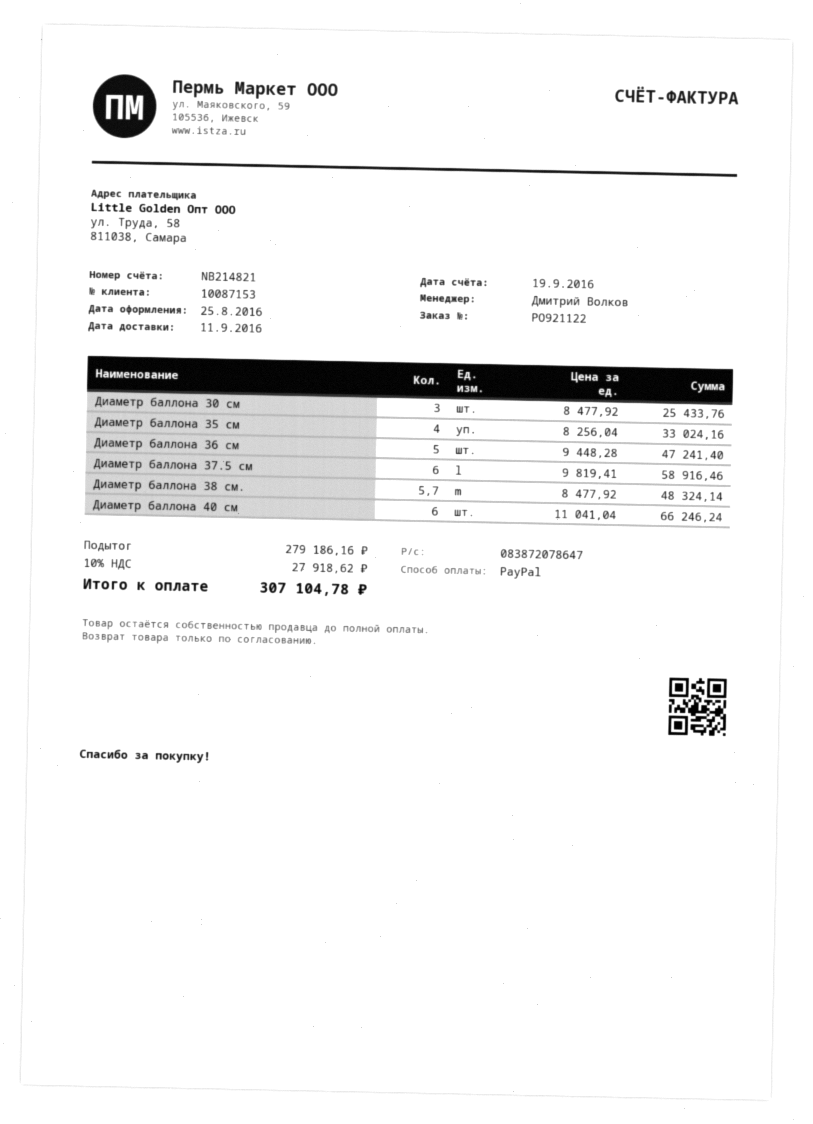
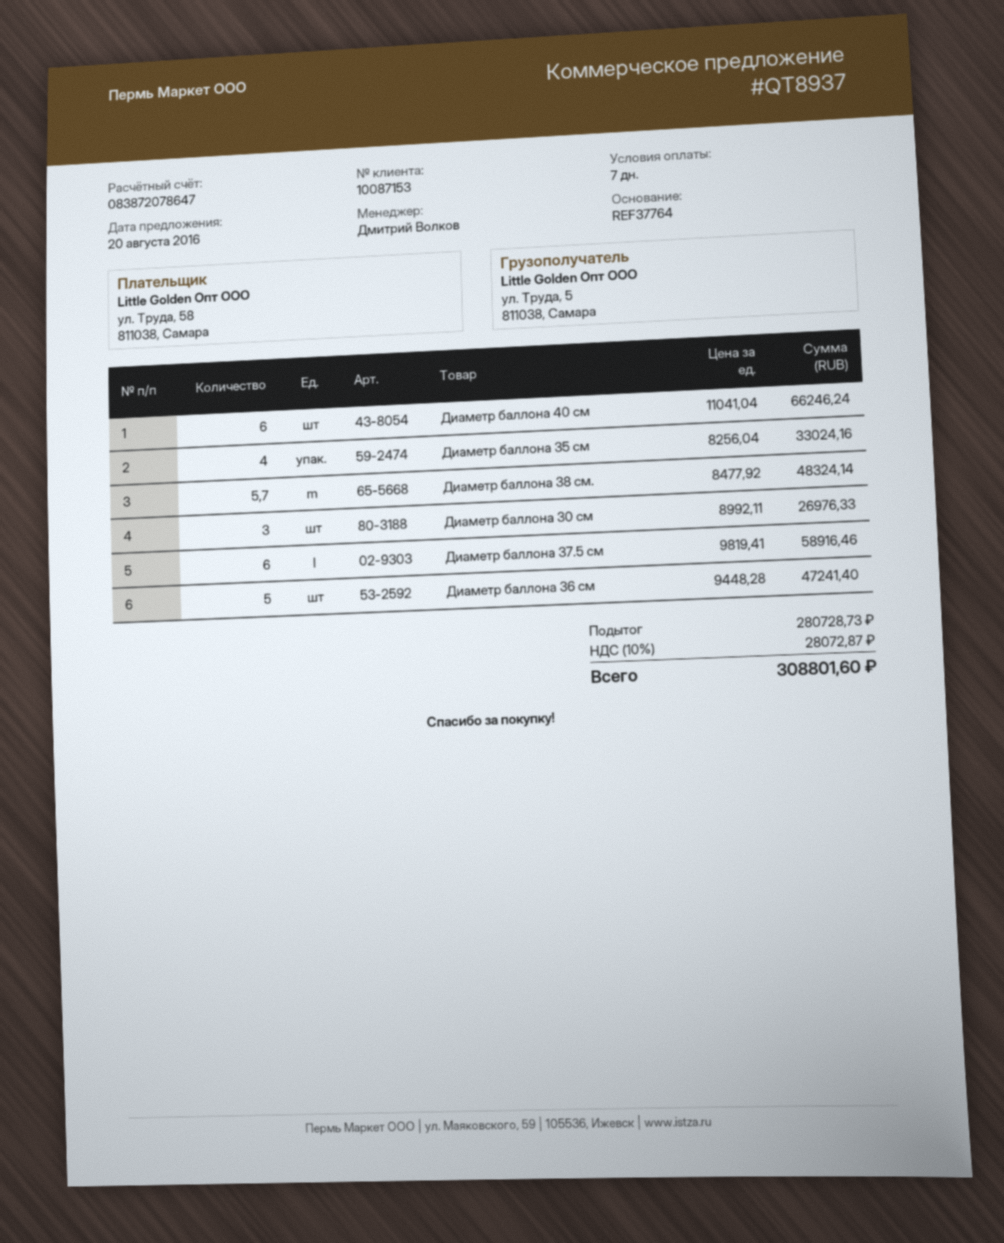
Диаметр баллона 30 см: 3 x 8477.92 = 25433.76 -> 3 x 8992.11 = 26976.33
subtotal: 279186.16 -> 280728.73
tax: 10% = 27918.62 -> 10% = 28072.87
total: 307104.78 -> 308801.60

